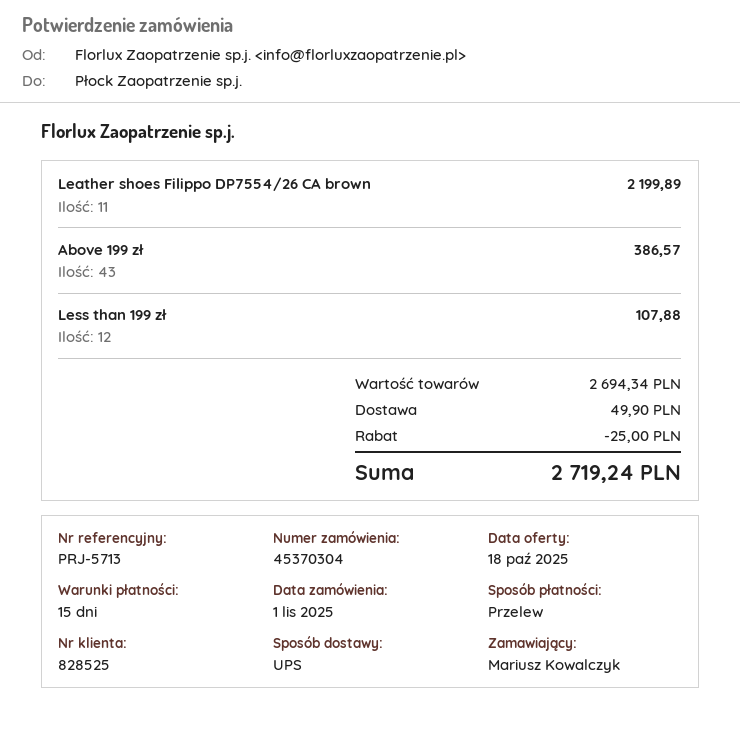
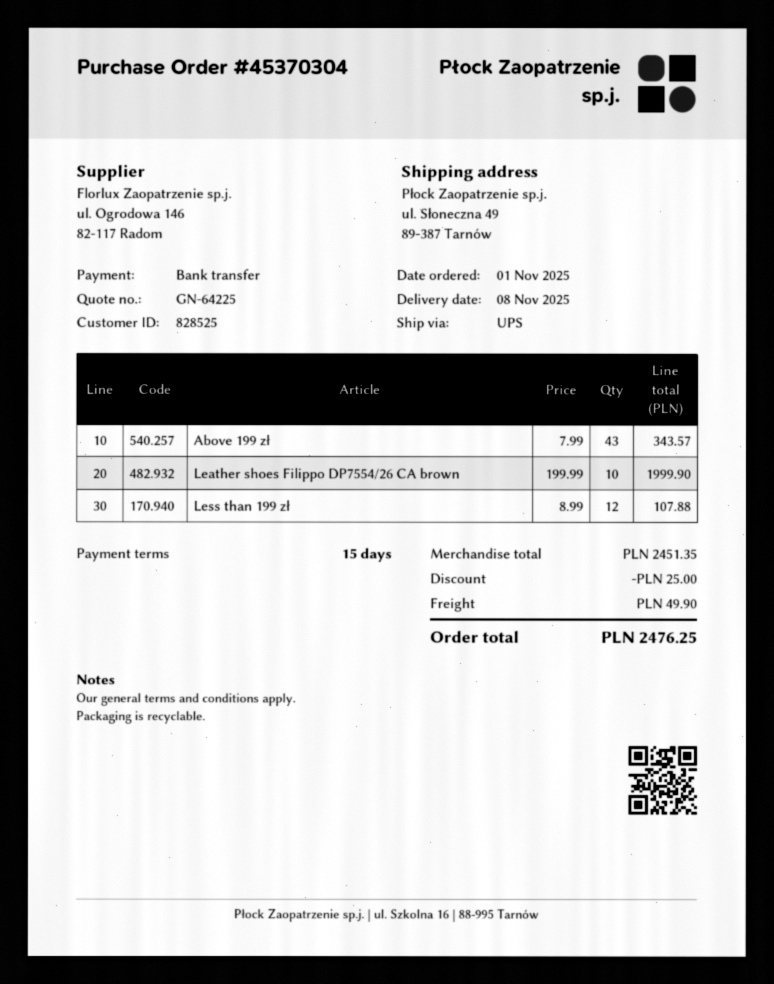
Leather shoes Filippo DP7554/26 CA brown: 11 for 2199.89 -> 10 for 1999.90
Above 199 zł: 43 for 386.57 -> 43 for 343.57
subtotal: 2694.34 -> 2451.35
total: 2719.24 -> 2476.25

